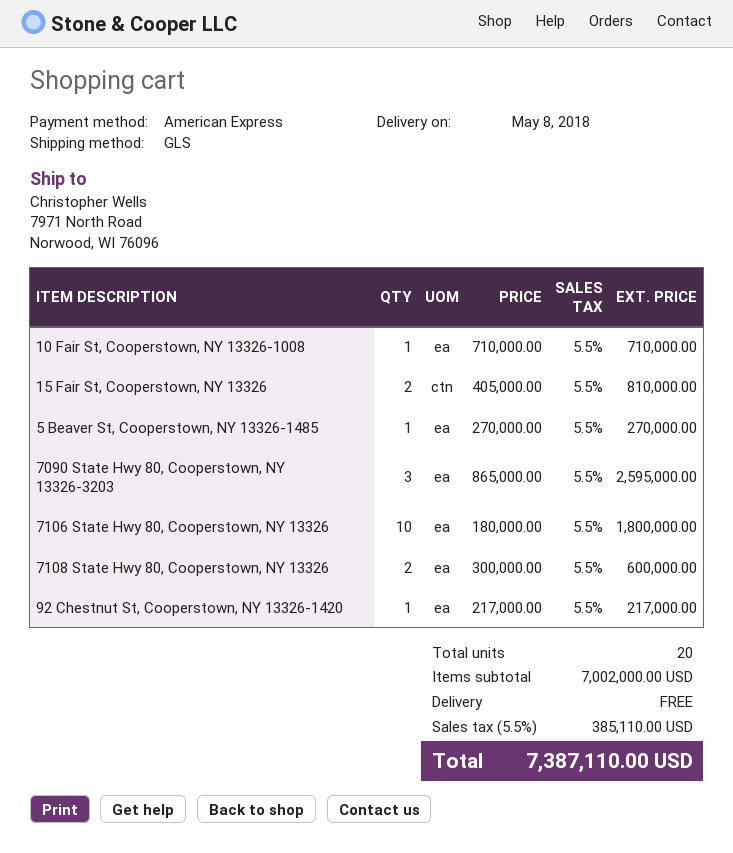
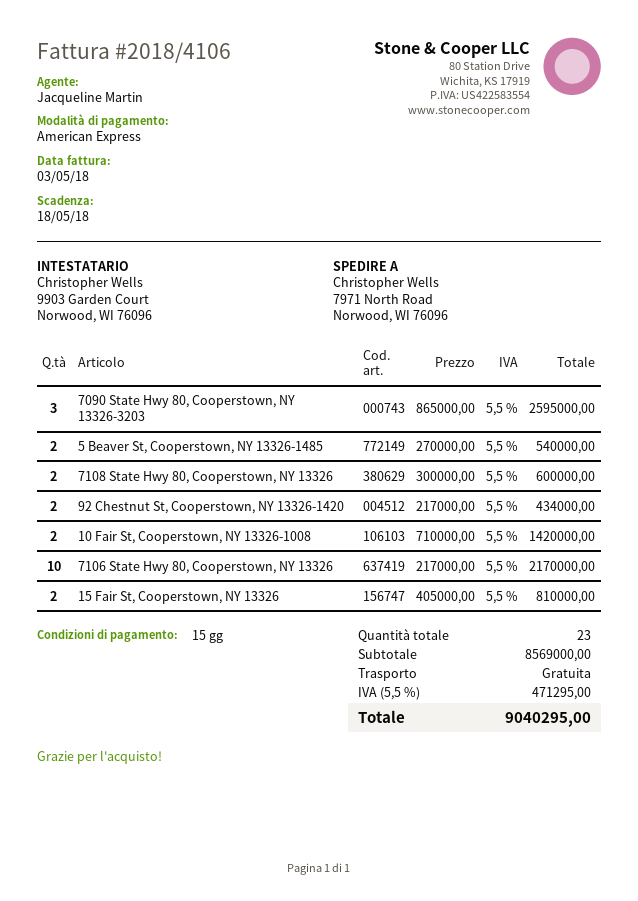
10 Fair St, Cooperstown, NY 13326-1008: 1 x 710000.00 = 710000.00 -> 2 x 710000.00 = 1420000.00
5 Beaver St, Cooperstown, NY 13326-1485: 1 x 270000.00 = 270000.00 -> 2 x 270000.00 = 540000.00
7106 State Hwy 80, Cooperstown, NY 13326: 10 x 180000.00 = 1800000.00 -> 10 x 217000.00 = 2170000.00
92 Chestnut St, Cooperstown, NY 13326-1420: 1 x 217000.00 = 217000.00 -> 2 x 217000.00 = 434000.00
total quantity: 20 -> 23
subtotal: 7002000.00 -> 8569000.00
tax: 5.5% = 385110.00 -> 5.5% = 471295.00
total: 7387110.00 -> 9040295.00

